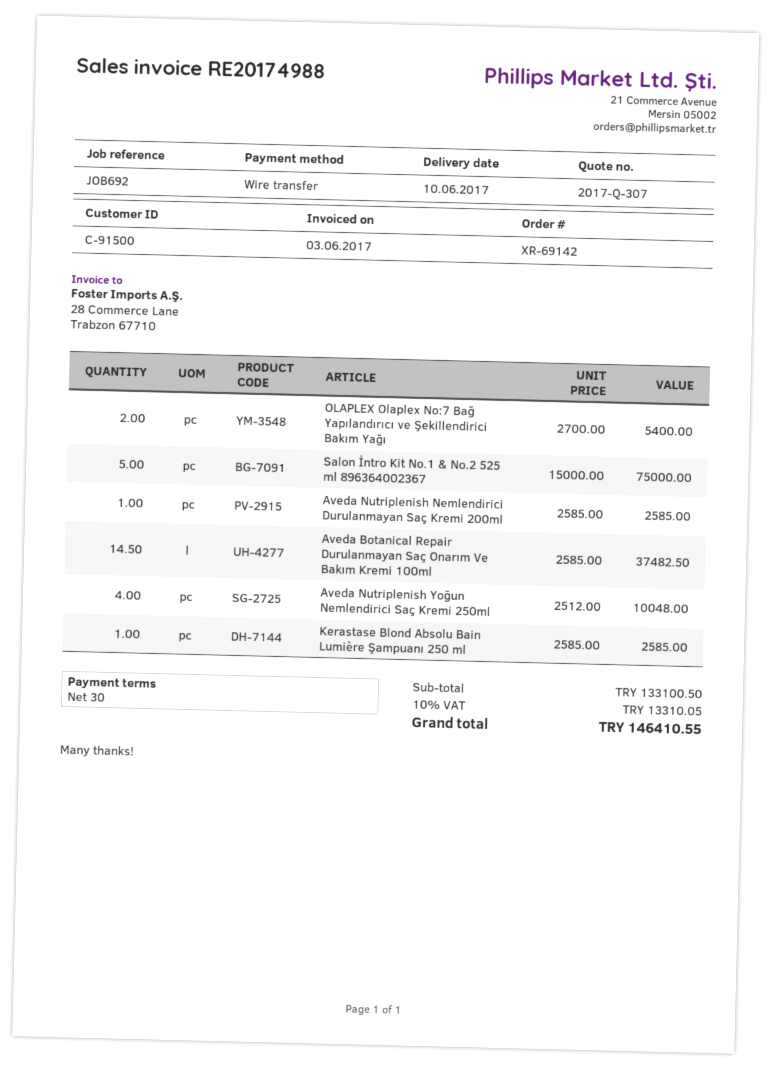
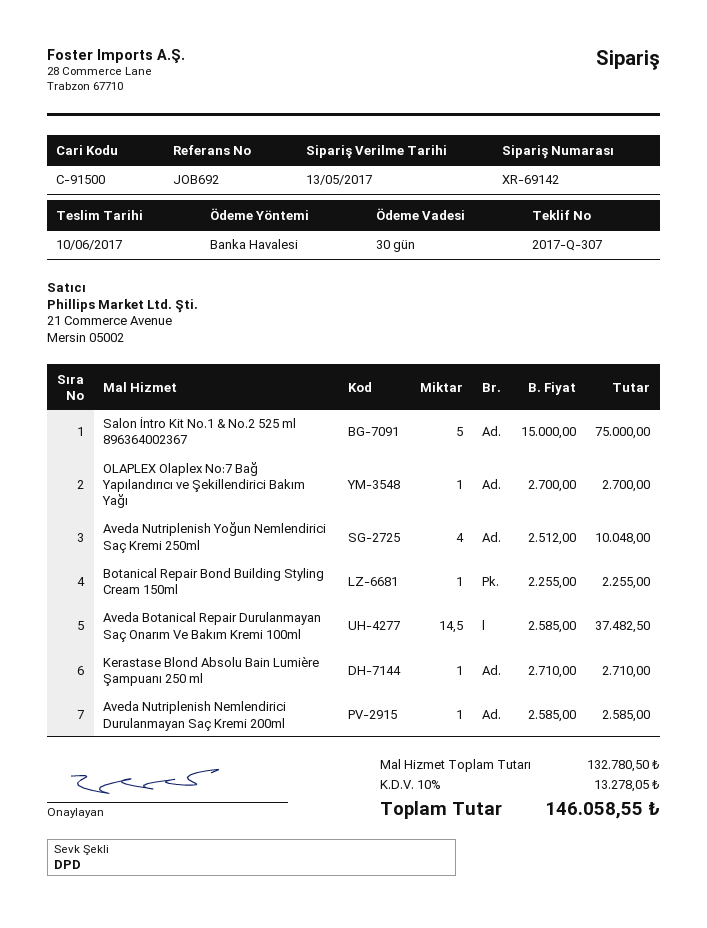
OLAPLEX Olaplex No:7 Bağ Yapılandırıcı ve Şekillendirici Bakım Yağı: 2 x 2700.00 = 5400.00 -> 1 x 2700.00 = 2700.00
Kerastase Blond Absolu Bain Lumière Şampuanı 250 ml: 1 x 2585.00 = 2585.00 -> 1 x 2710.00 = 2710.00
Botanical Repair Bond Building Styling Cream 150ml: none -> 1 x 2255.00 = 2255.00
subtotal: 133100.50 -> 132780.50
tax: 10% = 13310.05 -> 10% = 13278.05
total: 146410.55 -> 146058.55

